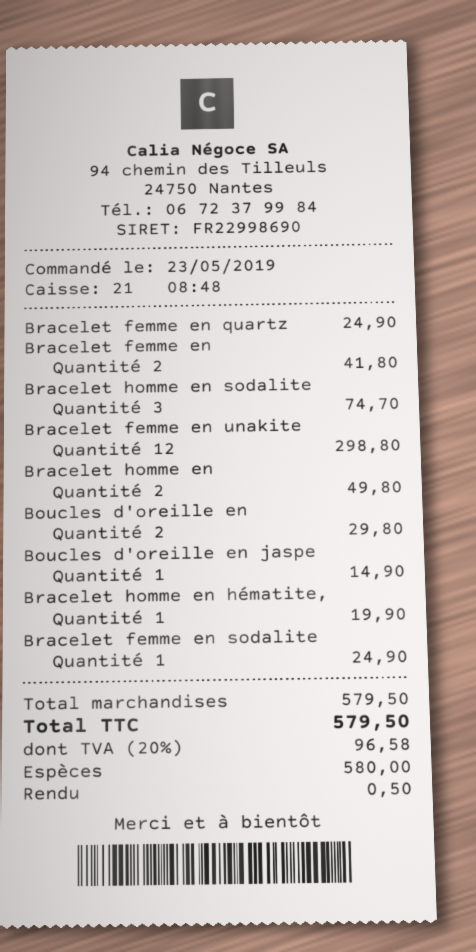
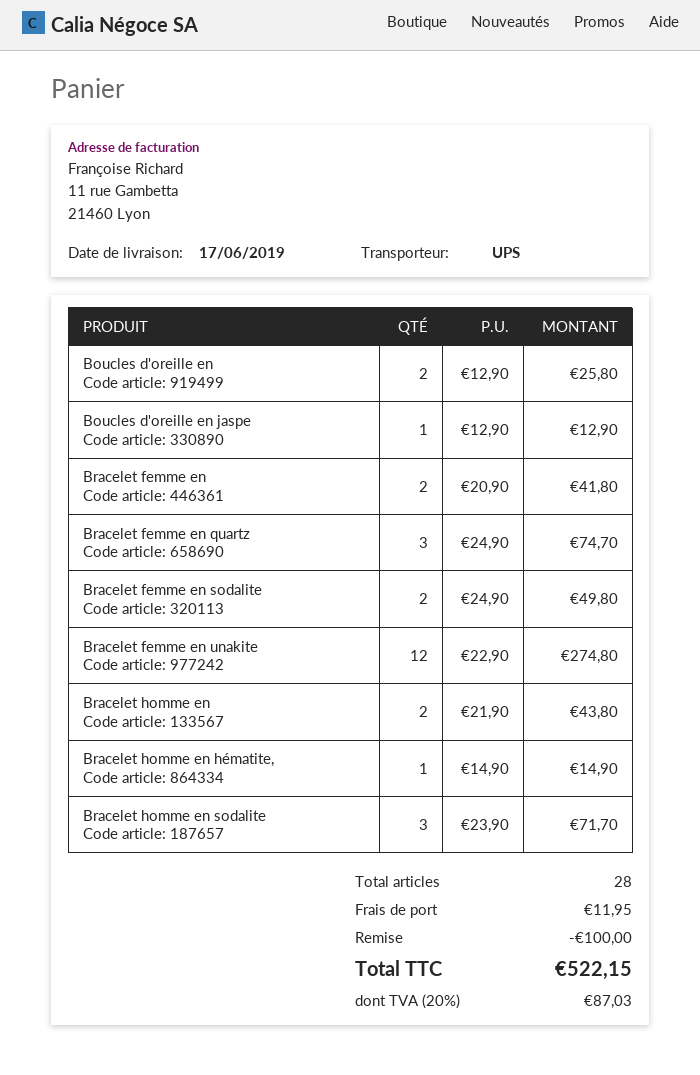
Bracelet femme en quartz: 1 for 24.90 -> 3 for 74.70
Bracelet homme en sodalite: 3 for 74.70 -> 3 for 71.70
Bracelet femme en unakite: 12 for 298.80 -> 12 for 274.80
Bracelet homme en: 2 for 49.80 -> 2 for 43.80
Boucles d'oreille en: 2 for 29.80 -> 2 for 25.80
Boucles d'oreille en jaspe: 1 for 14.90 -> 1 for 12.90
Bracelet homme en hématite,: 1 for 19.90 -> 1 for 14.90
Bracelet femme en sodalite: 1 for 24.90 -> 2 for 49.80
discount: none -> 100.00
shipping: none -> 11.95
tax: 20% = 96.58 -> 20% = 87.03
total: 579.50 -> 522.15

